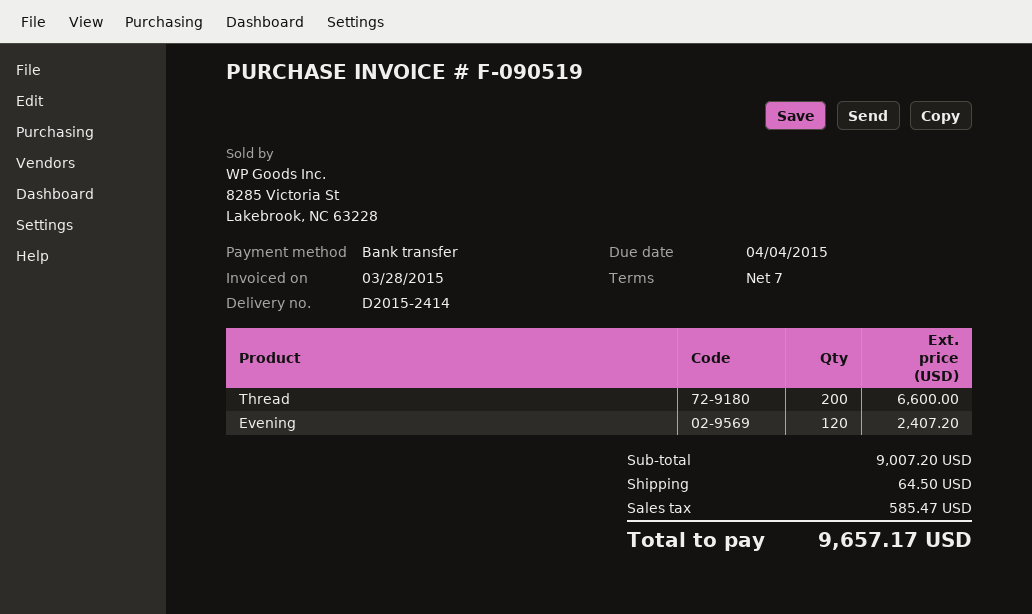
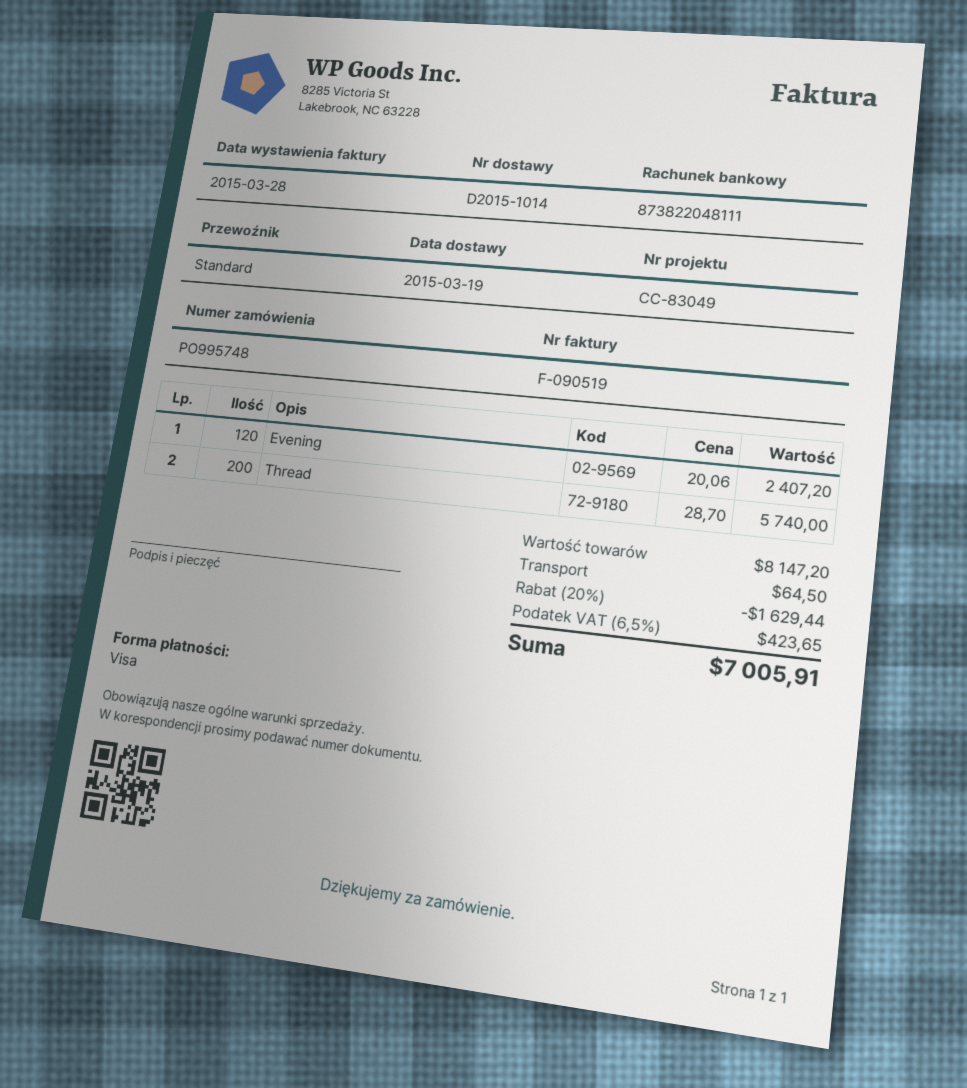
delivery note number: D2015-2414 -> D2015-1014
payment method: bank transfer -> Visa
Thread: 200 for 6600.00 -> 200 for 5740.00
subtotal: 9007.20 -> 8147.20
discount: none -> 20% = 1629.44
tax: 585.47 -> 423.65
total: 9657.17 -> 7005.91

